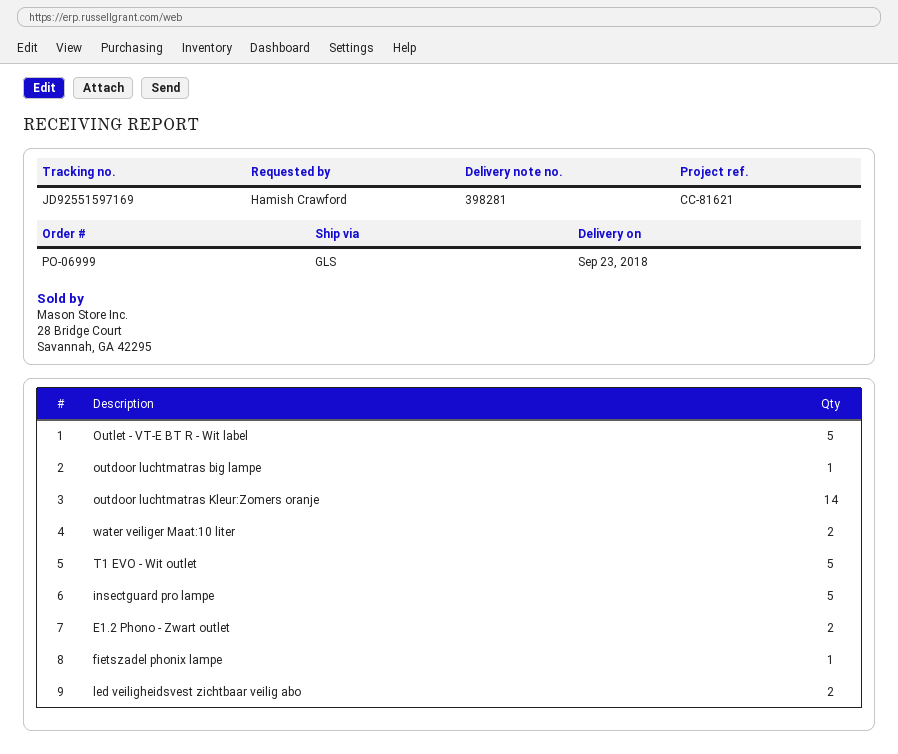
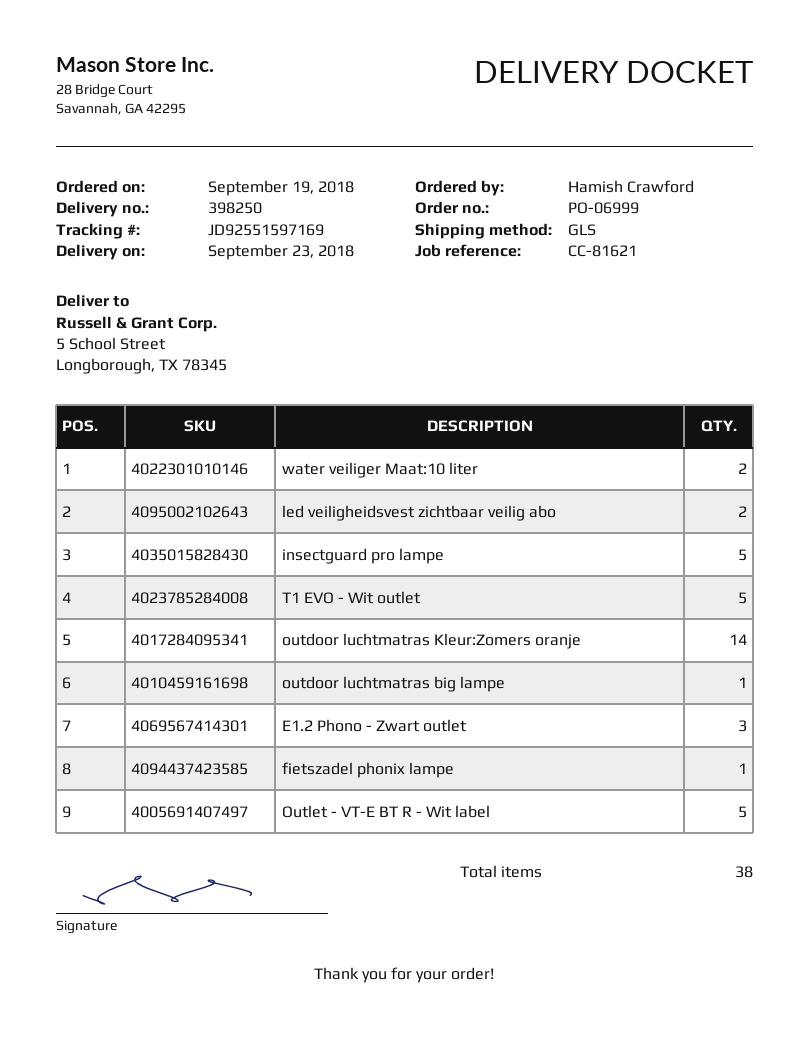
delivery note number: 398281 -> 398250
E1.2 Phono - Zwart outlet: 2 -> 3

